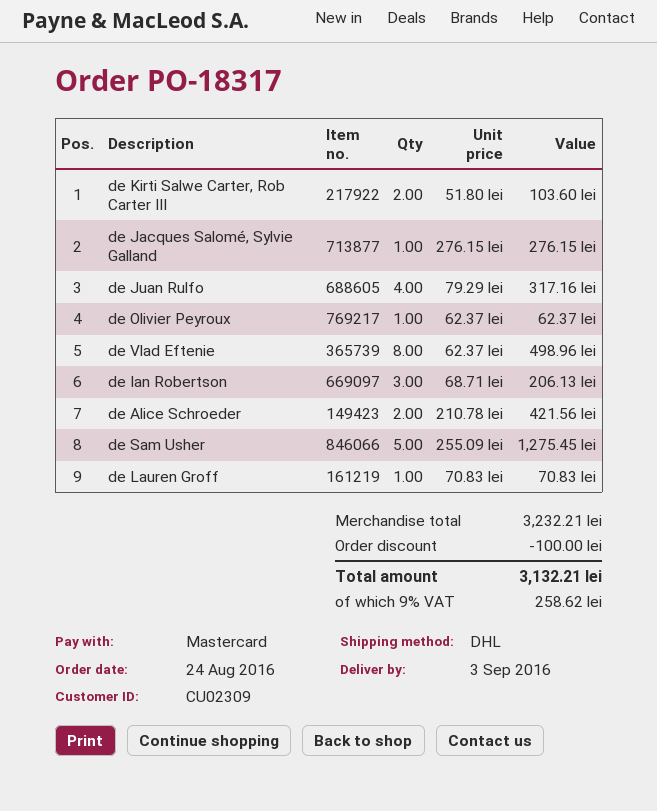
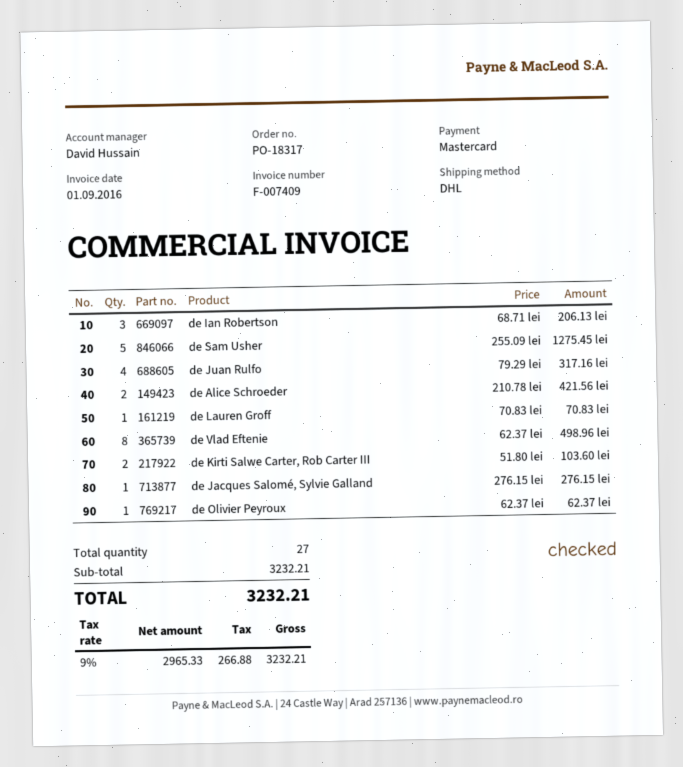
discount: 100.00 -> none
tax: 9% = 258.62 -> 9% = 266.88
total: 3132.21 -> 3232.21

